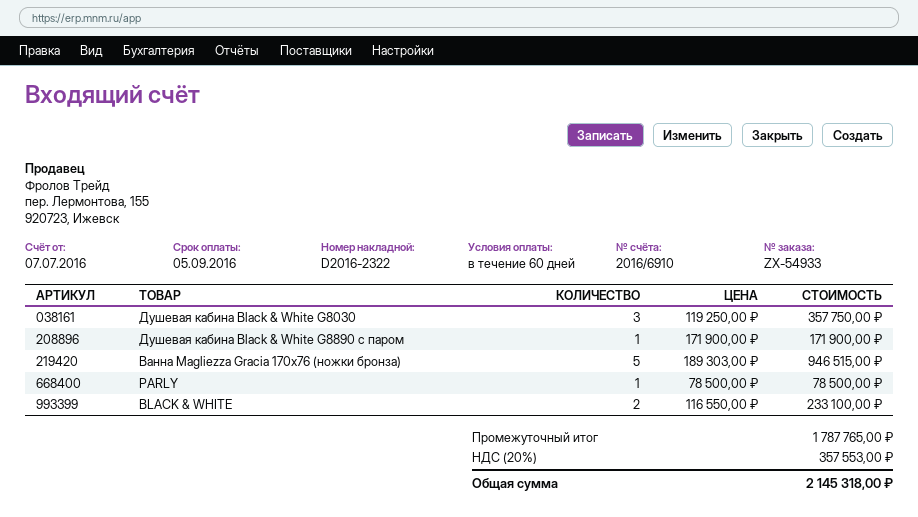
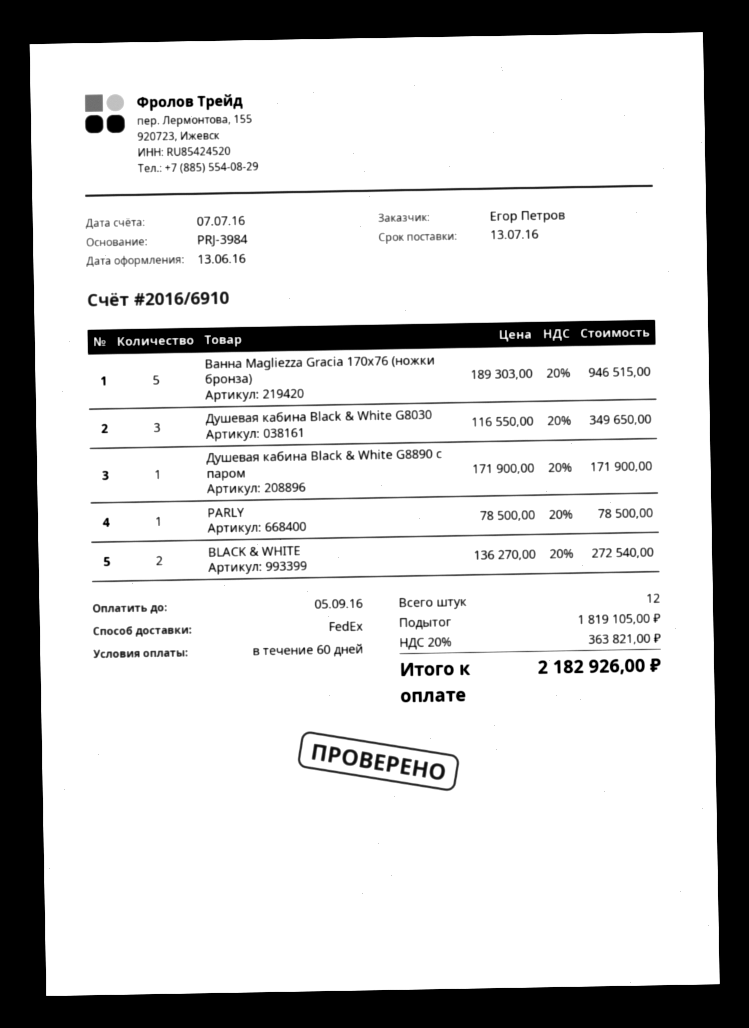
Душевая кабина Black & White G8030: 3 x 119250.00 = 357750.00 -> 3 x 116550.00 = 349650.00
BLACK & WHITE: 2 x 116550.00 = 233100.00 -> 2 x 136270.00 = 272540.00
subtotal: 1787765.00 -> 1819105.00
tax: 20% = 357553.00 -> 20% = 363821.00
total: 2145318.00 -> 2182926.00

